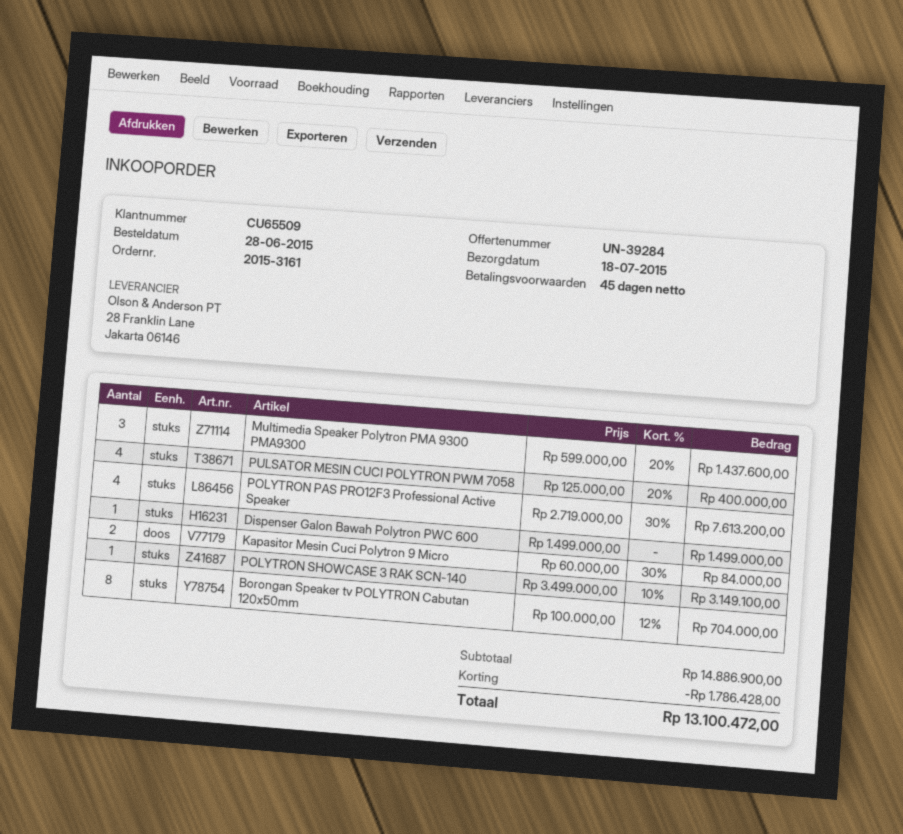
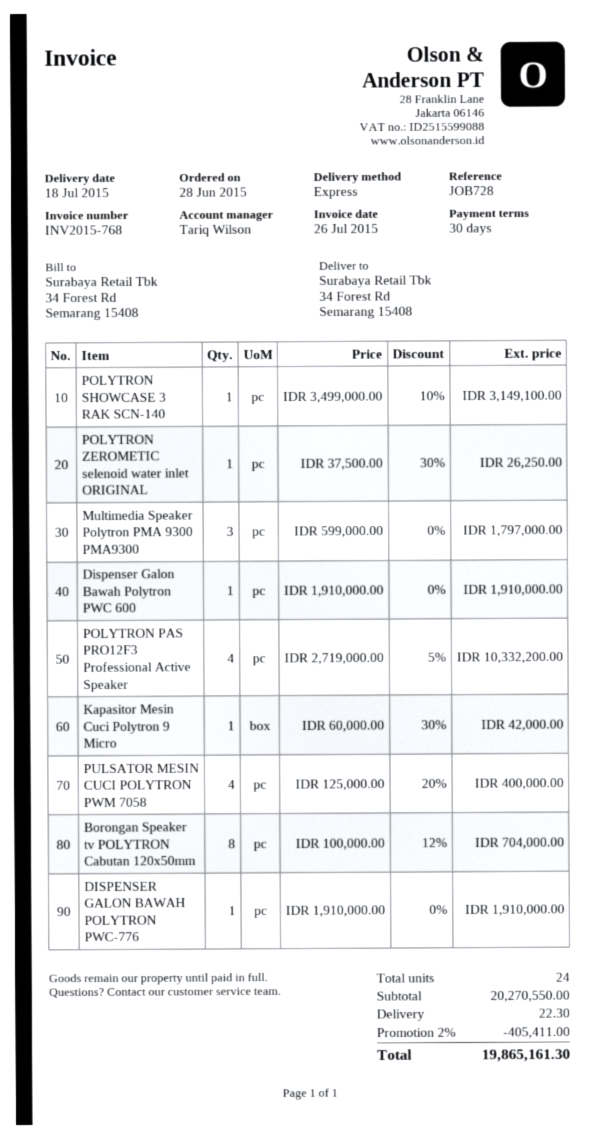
payment terms: 45 days -> 30 days
Multimedia Speaker Polytron PMA 9300 PMA9300: 3 x 599000.00 - 20% = 1437600.00 -> 3 x 599000.00 = 1797000.00
POLYTRON PAS PRO12F3 Professional Active Speaker: 4 x 2719000.00 - 30% = 7613200.00 -> 4 x 2719000.00 - 5% = 10332200.00
Dispenser Galon Bawah Polytron PWC 600: 1 x 1499000.00 = 1499000.00 -> 1 x 1910000.00 = 1910000.00
Kapasitor Mesin Cuci Polytron 9 Micro: 2 x 60000.00 - 30% = 84000.00 -> 1 x 60000.00 - 30% = 42000.00
POLYTRON ZEROMETIC selenoid water inlet ORIGINAL: none -> 1 x 37500.00 - 30% = 26250.00
DISPENSER GALON BAWAH POLYTRON PWC-776: none -> 1 x 1910000.00 = 1910000.00
subtotal: 14886900.00 -> 20270550.00
discount: 1786428.00 -> 405411.00
shipping: none -> 22.30
total: 13100472.00 -> 19865161.30

